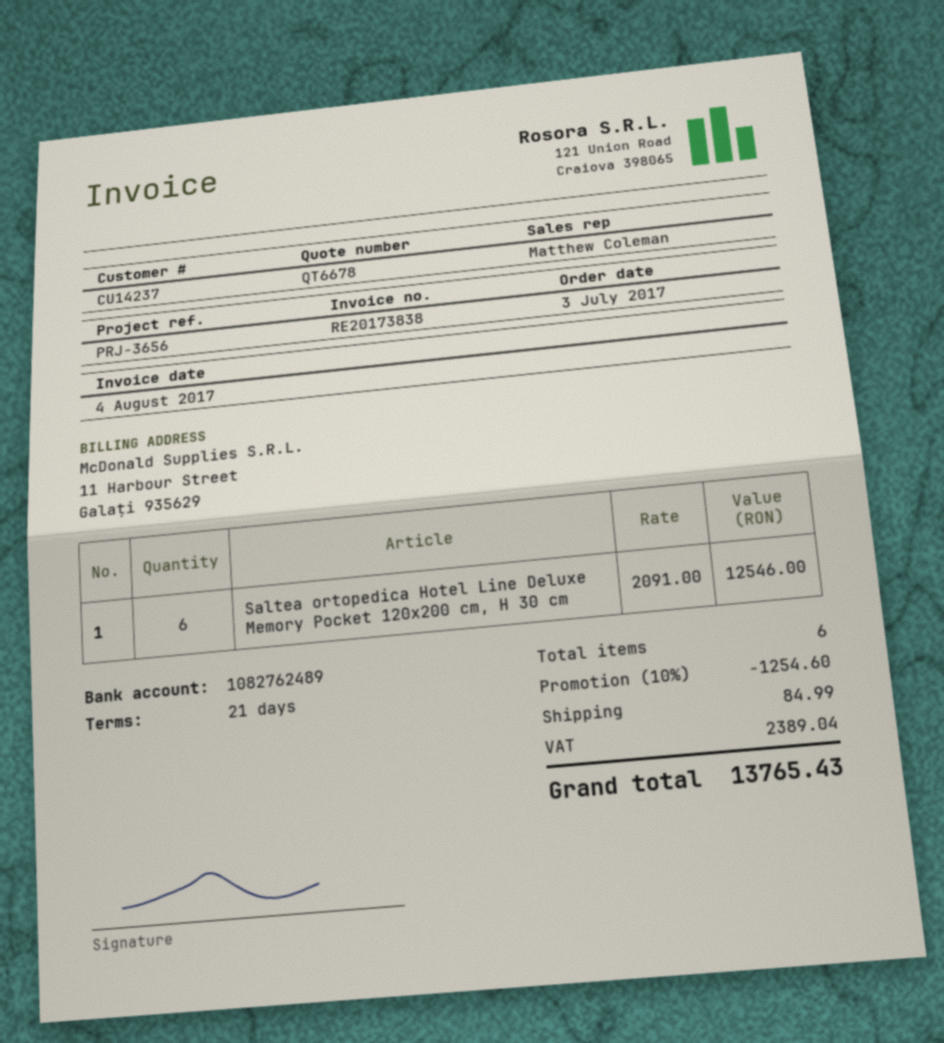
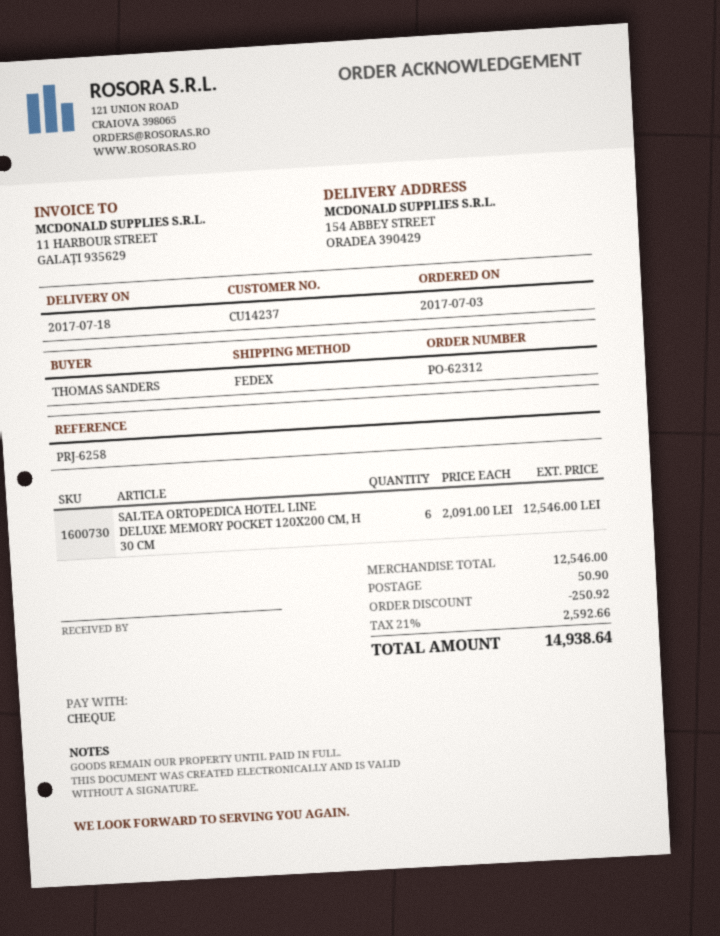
reference: PRJ-3656 -> PRJ-6258
discount: 1254.60 -> 250.92
shipping: 84.99 -> 50.90
tax: 2389.04 -> 2592.66
total: 13765.43 -> 14938.64

